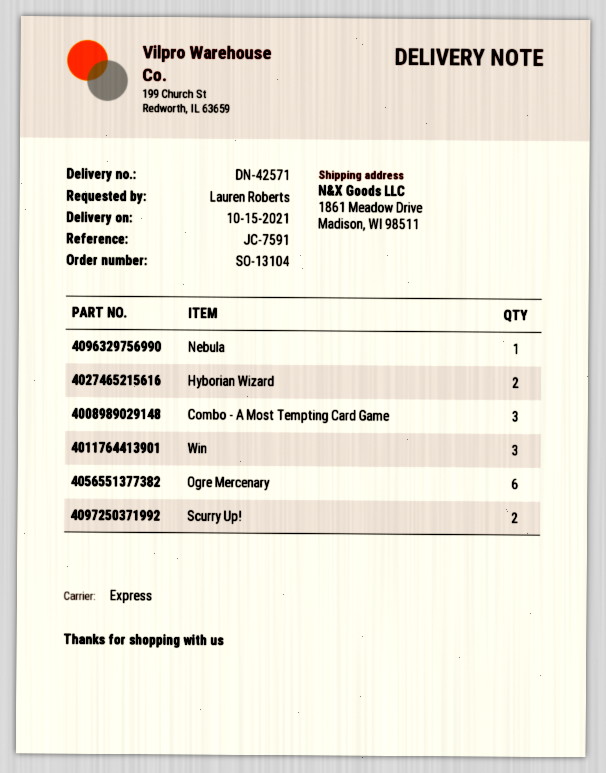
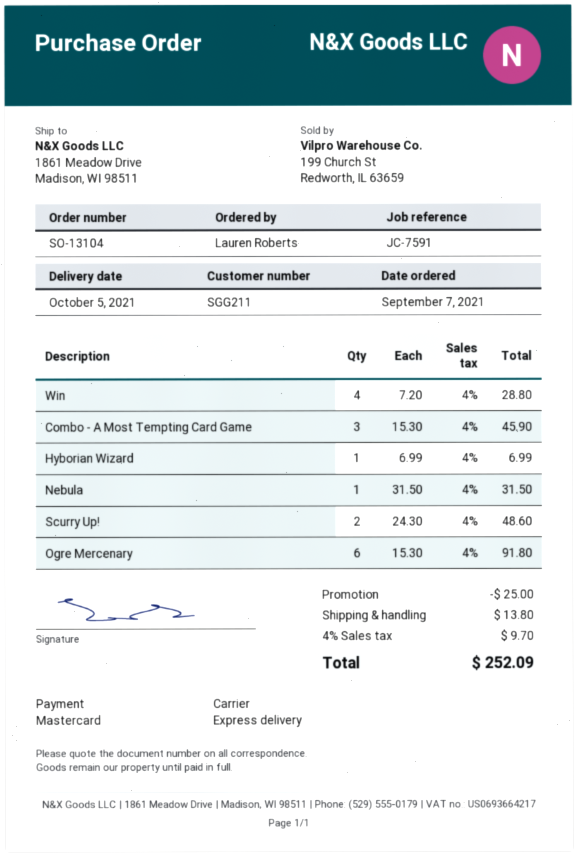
delivery date: 2021-10-15 -> 2021-10-05
Hyborian Wizard: 2 -> 1
Win: 3 -> 4

